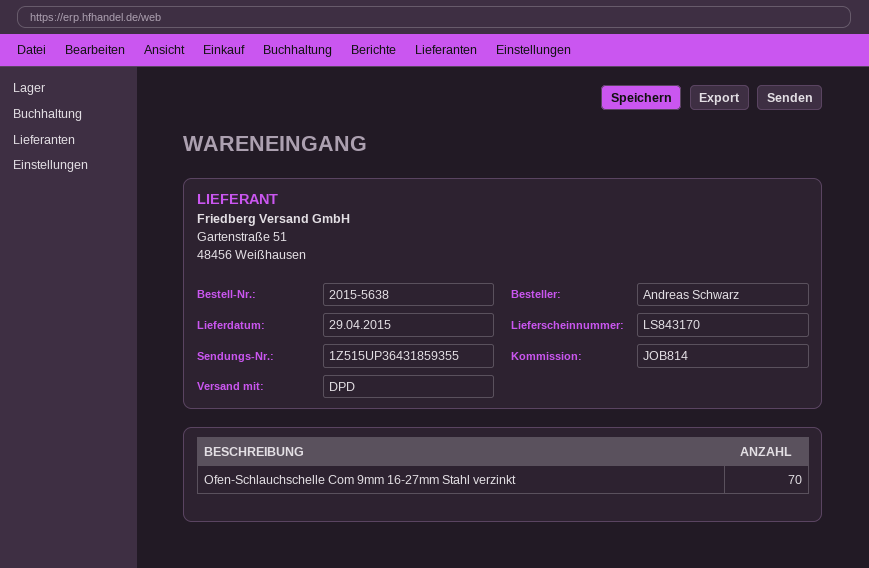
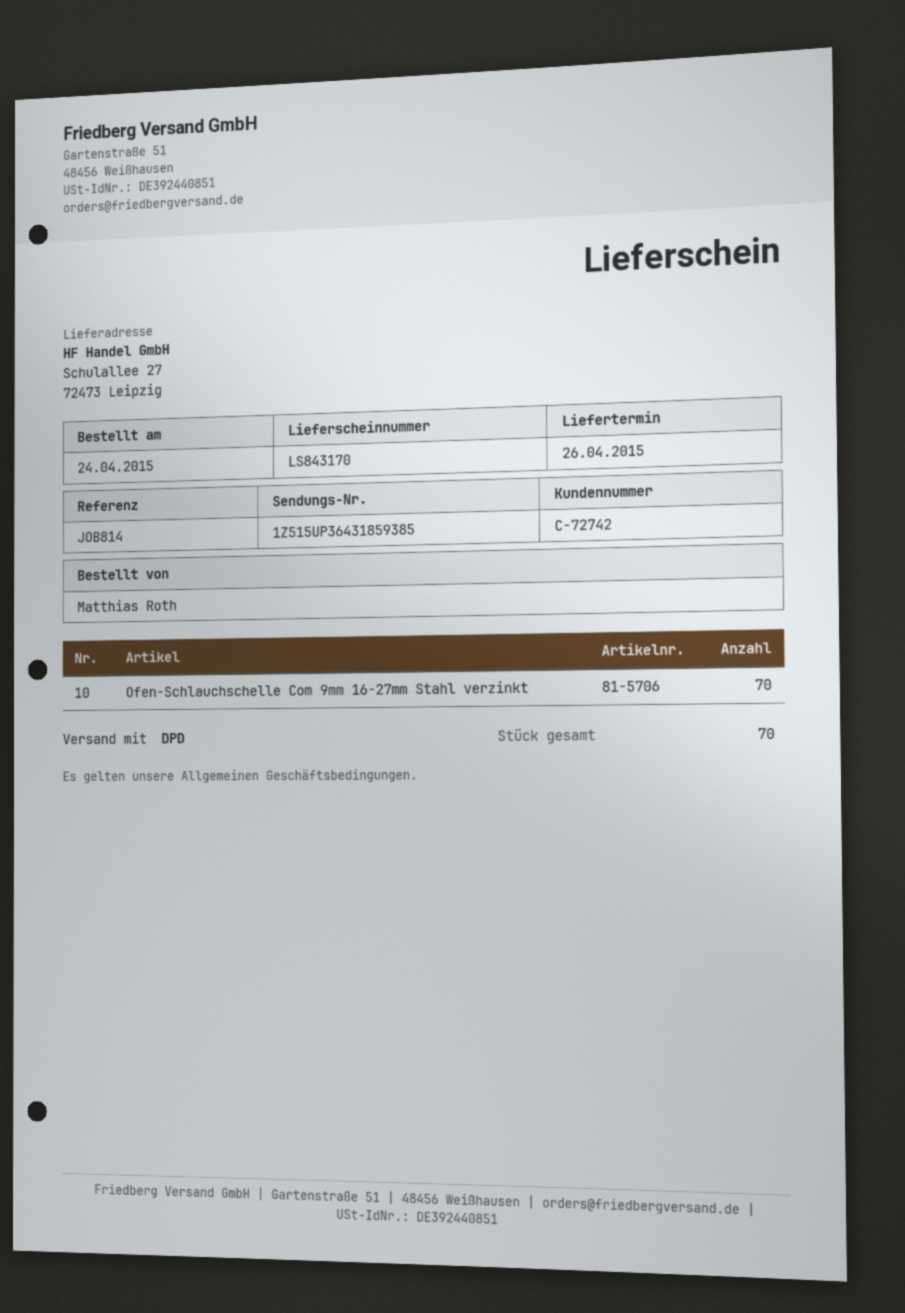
delivery date: 2015-04-29 -> 2015-04-26
ordered by: Andreas Schwarz -> Matthias Roth
tracking number: 1Z515UP36431859355 -> 1Z515UP36431859385

